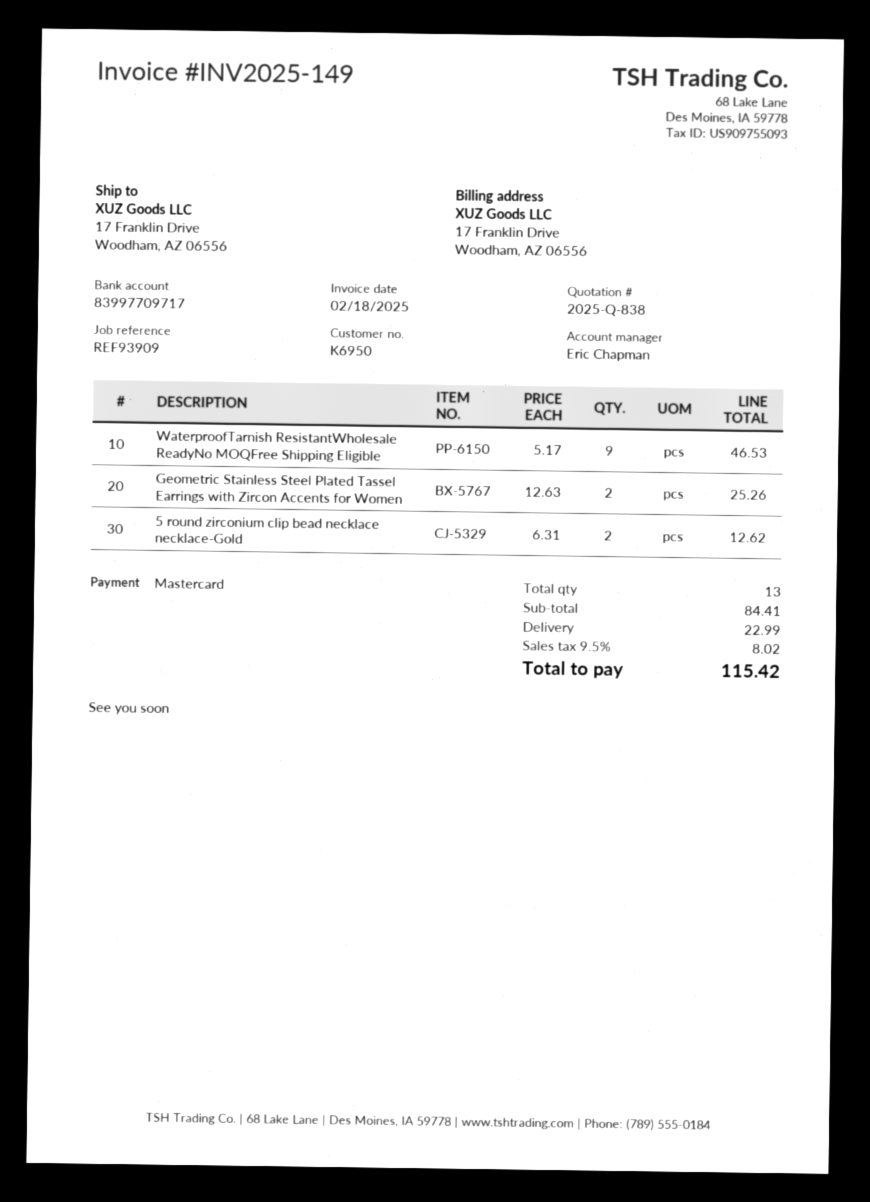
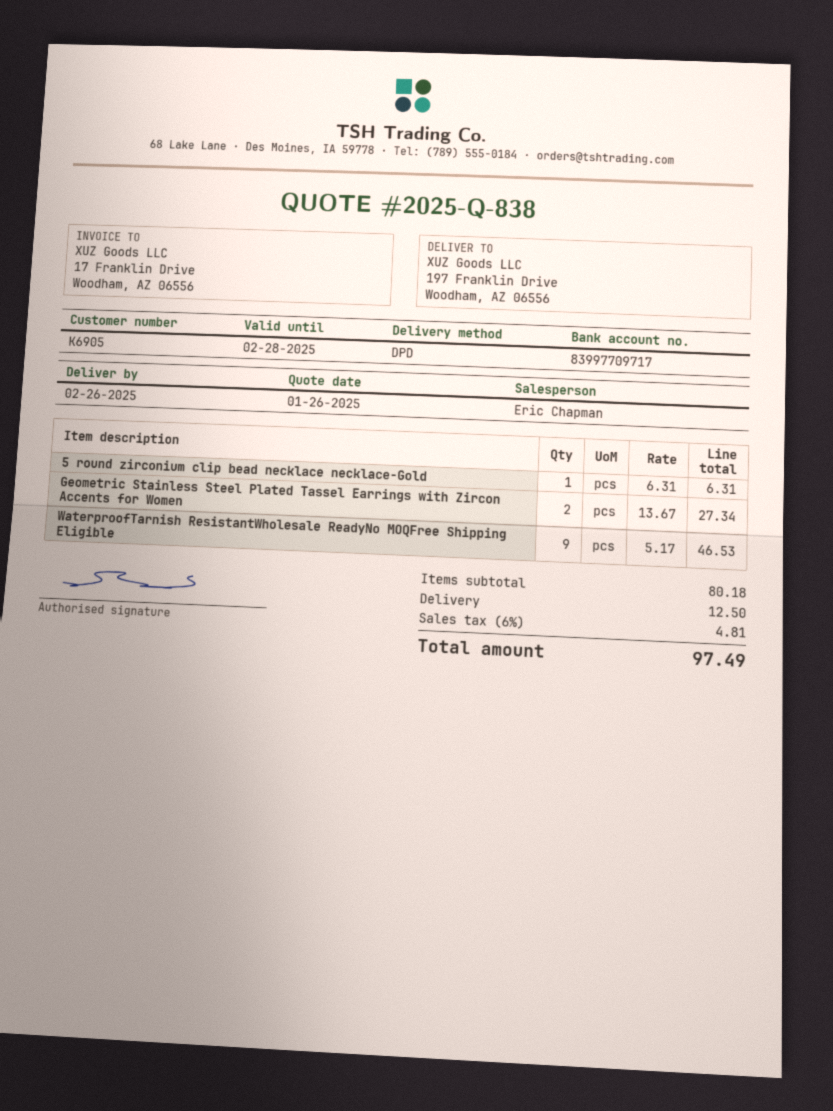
customer number: K6950 -> K6905
ship to: 17 Franklin Drive, Woodham, AZ 06556 -> 197 Franklin Drive, Woodham, AZ 06556
Geometric Stainless Steel Plated Tassel Earrings with Zircon Accents for Women: 2 x 12.63 = 25.26 -> 2 x 13.67 = 27.34
5 round zirconium clip bead necklace necklace-Gold: 2 x 6.31 = 12.62 -> 1 x 6.31 = 6.31
subtotal: 84.41 -> 80.18
shipping: 22.99 -> 12.50
tax: 9.5% = 8.02 -> 6% = 4.81
total: 115.42 -> 97.49

